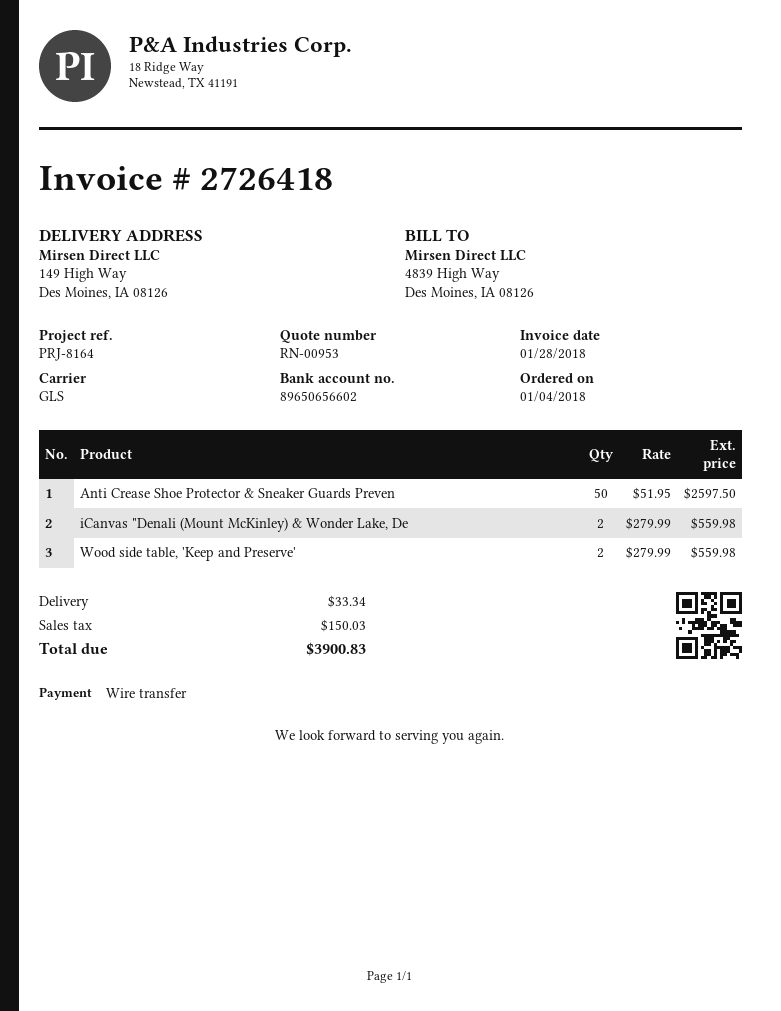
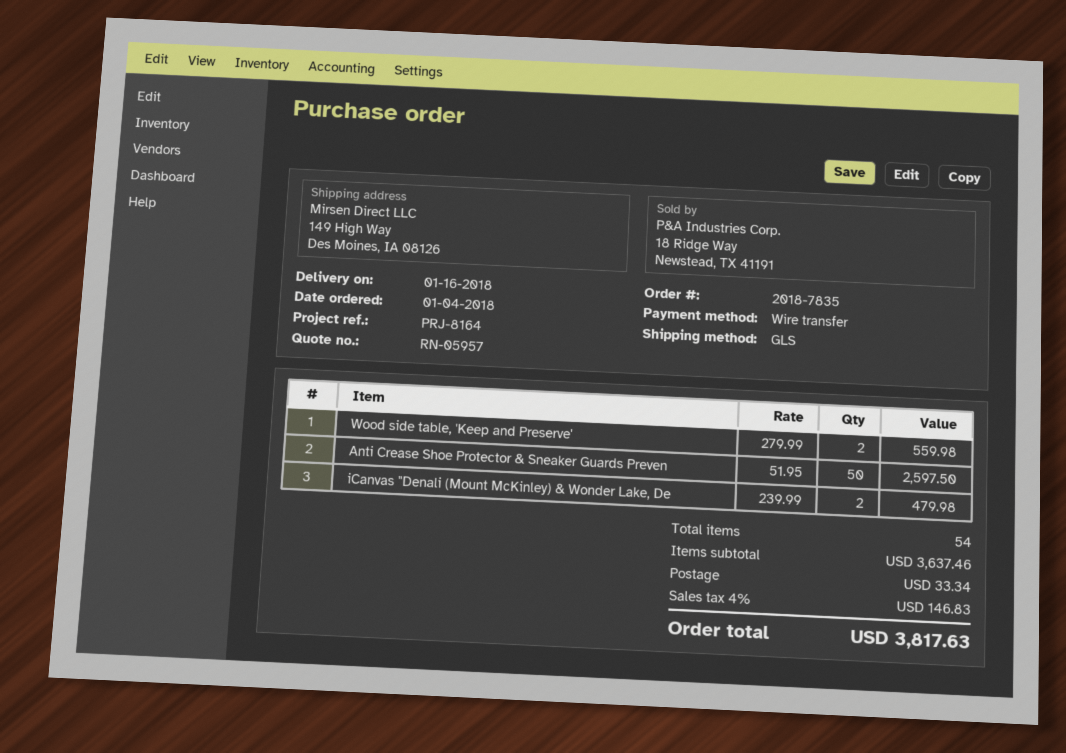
quote number: RN-00953 -> RN-05957
iCanvas "Denali (Mount McKinley) & Wonder Lake, De: 2 x 279.99 = 559.98 -> 2 x 239.99 = 479.98
tax: 150.03 -> 146.83
total: 3900.83 -> 3817.63

